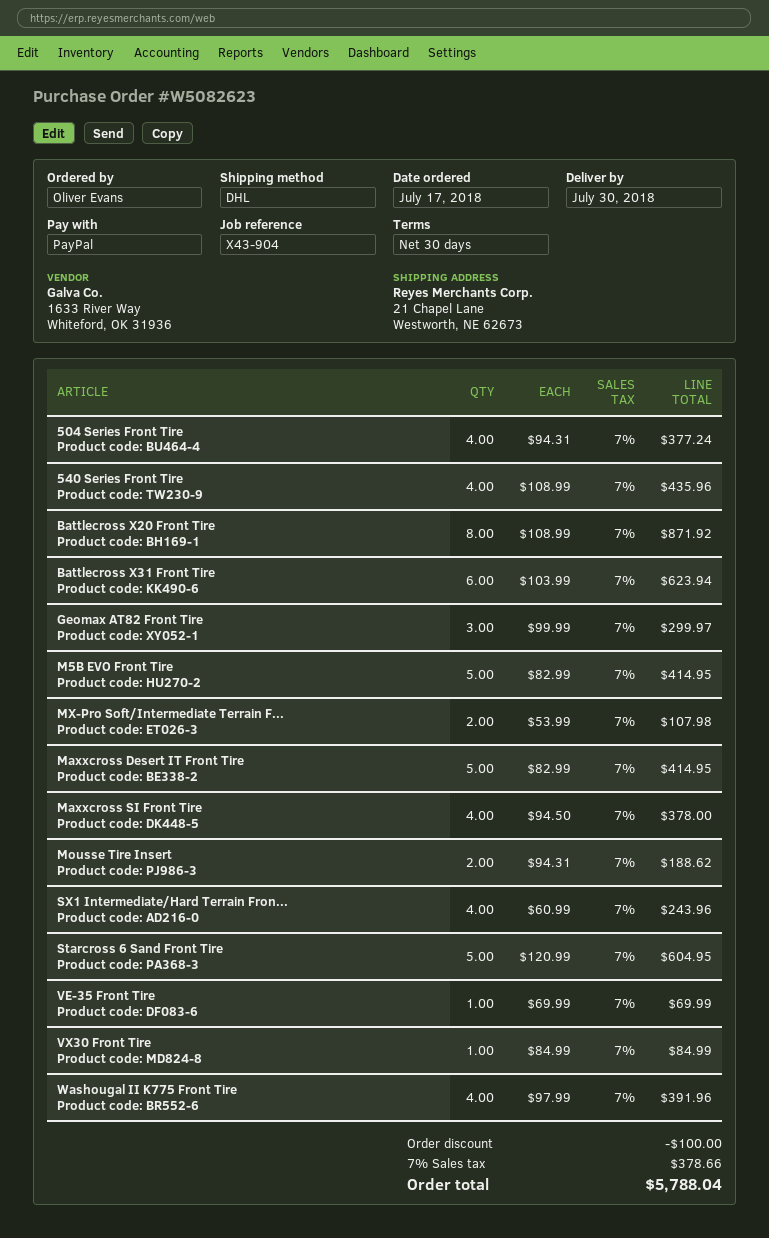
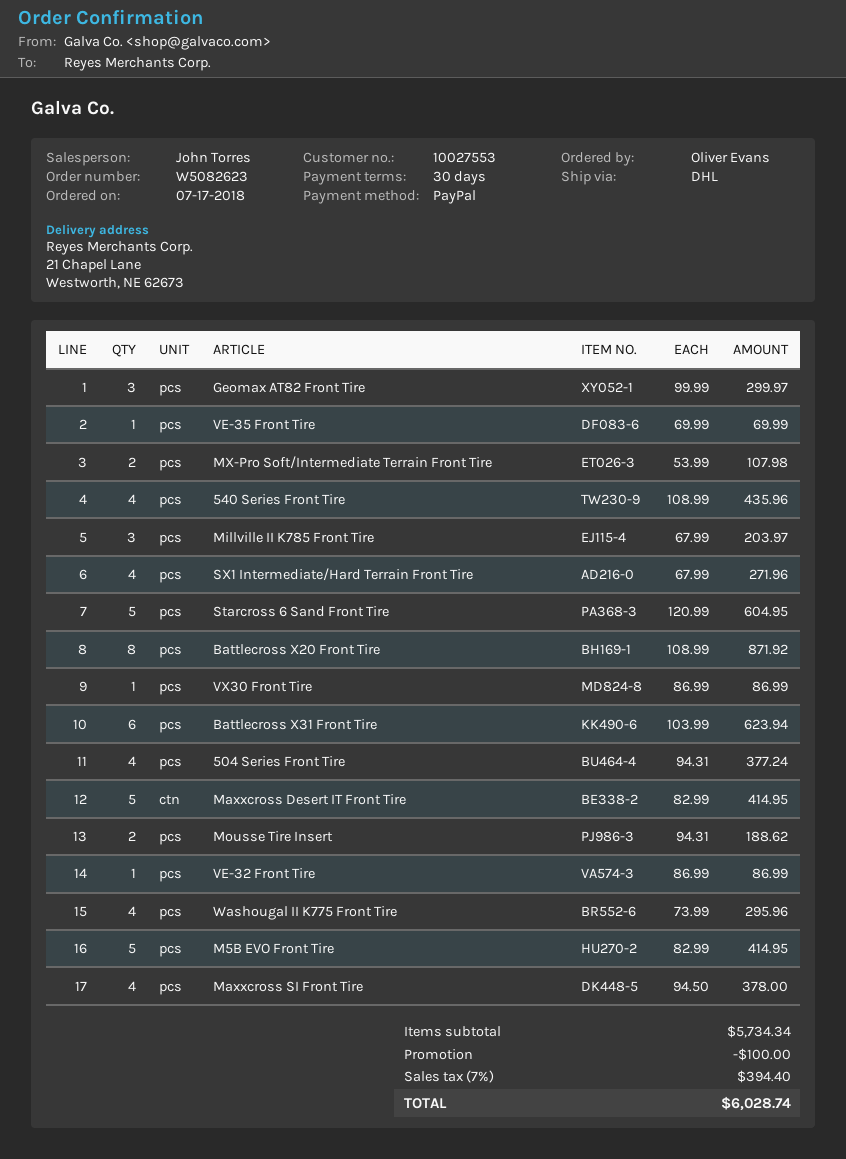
SX1 Intermediate/Hard Terrain Fron...: 4 x 60.99 = 243.96 -> 4 x 67.99 = 271.96
VX30 Front Tire: 1 x 84.99 = 84.99 -> 1 x 86.99 = 86.99
Washougal II K775 Front Tire: 4 x 97.99 = 391.96 -> 4 x 73.99 = 295.96
Millville II K785 Front Tire: none -> 3 x 67.99 = 203.97
VE-32 Front Tire: none -> 1 x 86.99 = 86.99
tax: 7% = 378.66 -> 7% = 394.40
total: 5788.04 -> 6028.74

